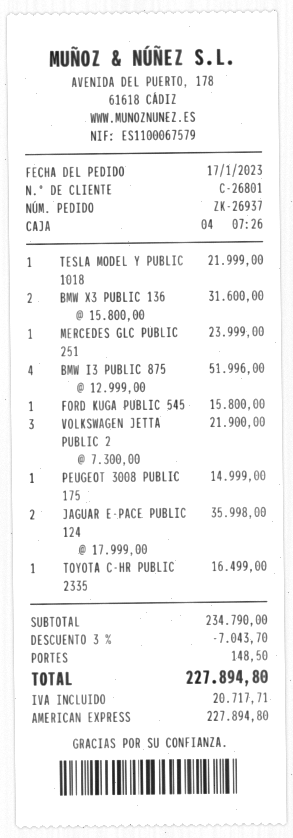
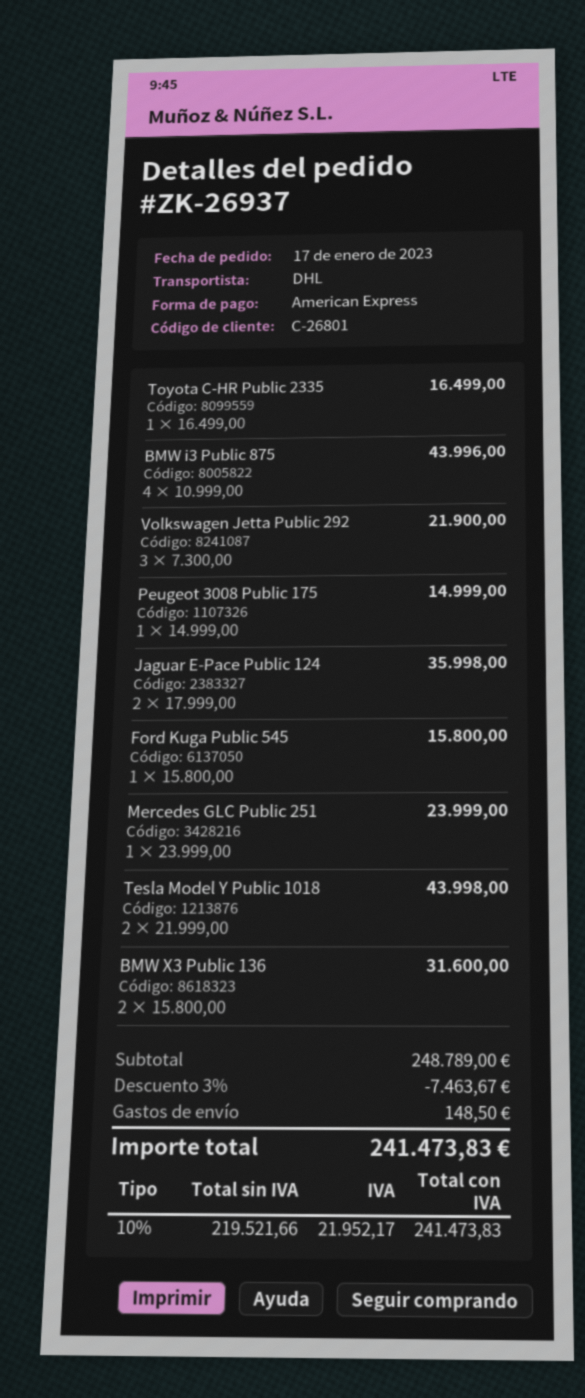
TESLA MODEL Y PUBLIC 1018: 1 x 21999.00 = 21999.00 -> 2 x 21999.00 = 43998.00
BMW I3 PUBLIC 875: 4 x 12999.00 = 51996.00 -> 4 x 10999.00 = 43996.00
subtotal: 234790.00 -> 248789.00
discount: 3% = 7043.70 -> 3% = 7463.67
tax: 20717.71 -> 21952.17
total: 227894.80 -> 241473.83

